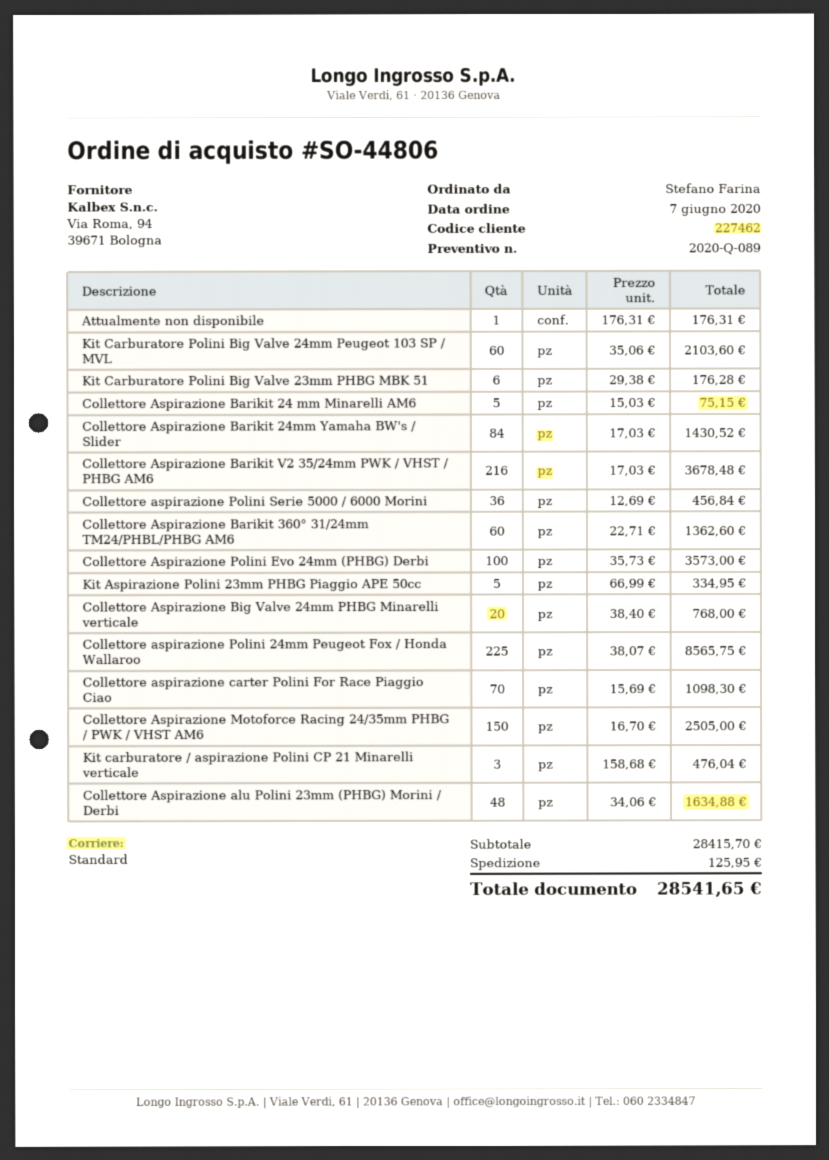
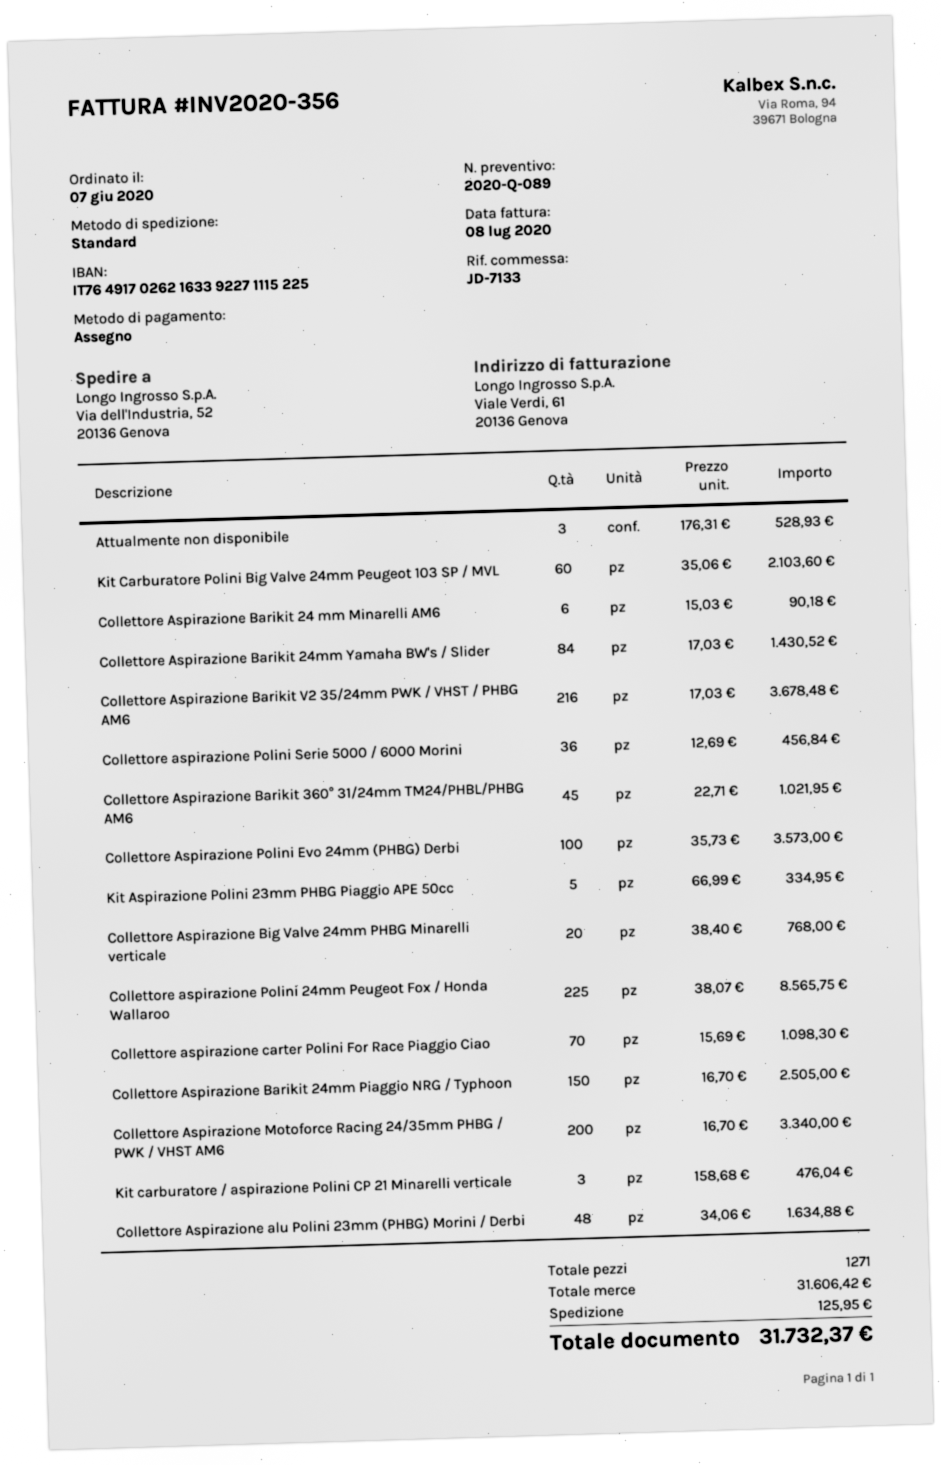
Attualmente non disponibile: 1 x 176.31 = 176.31 -> 3 x 176.31 = 528.93
Kit Carburatore Polini Big Valve 23mm PHBG MBK 51: 6 x 29.38 = 176.28 -> none
Collettore Aspirazione Barikit 24 mm Minarelli AM6: 5 x 15.03 = 75.15 -> 6 x 15.03 = 90.18
Collettore Aspirazione Barikit 360° 31/24mm TM24/PHBL/PHBG AM6: 60 x 22.71 = 1362.60 -> 45 x 22.71 = 1021.95
Collettore Aspirazione Motoforce Racing 24/35mm PHBG / PWK / VHST AM6: 150 x 16.70 = 2505.00 -> 200 x 16.70 = 3340.00
Collettore Aspirazione Barikit 24mm Piaggio NRG / Typhoon: none -> 150 x 16.70 = 2505.00
subtotal: 28415.70 -> 31606.42
total: 28541.65 -> 31732.37

